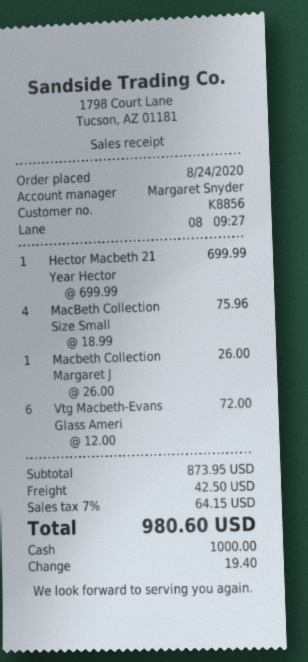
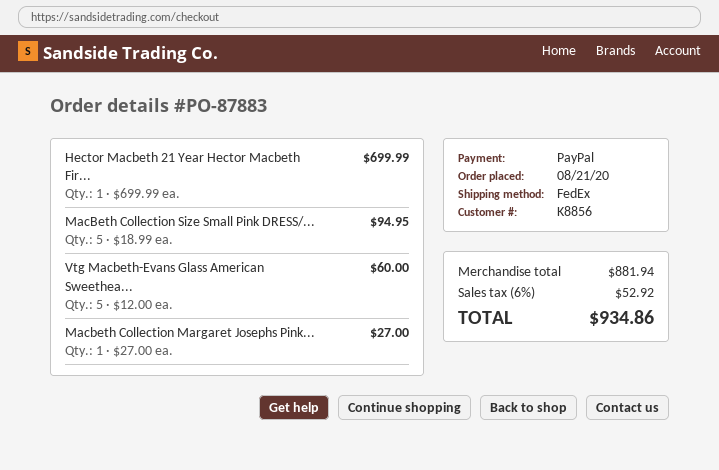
order date: 2020-08-24 -> 2020-08-21
payment method: cash -> PayPal
MacBeth Collection Size Small: 4 x 18.99 = 75.96 -> 5 x 18.99 = 94.95
Macbeth Collection Margaret J: 1 x 26.00 = 26.00 -> 1 x 27.00 = 27.00
Vtg Macbeth-Evans Glass Ameri: 6 x 12.00 = 72.00 -> 5 x 12.00 = 60.00
subtotal: 873.95 -> 881.94
shipping: 42.50 -> none
tax: 7% = 64.15 -> 6% = 52.92
total: 980.60 -> 934.86

